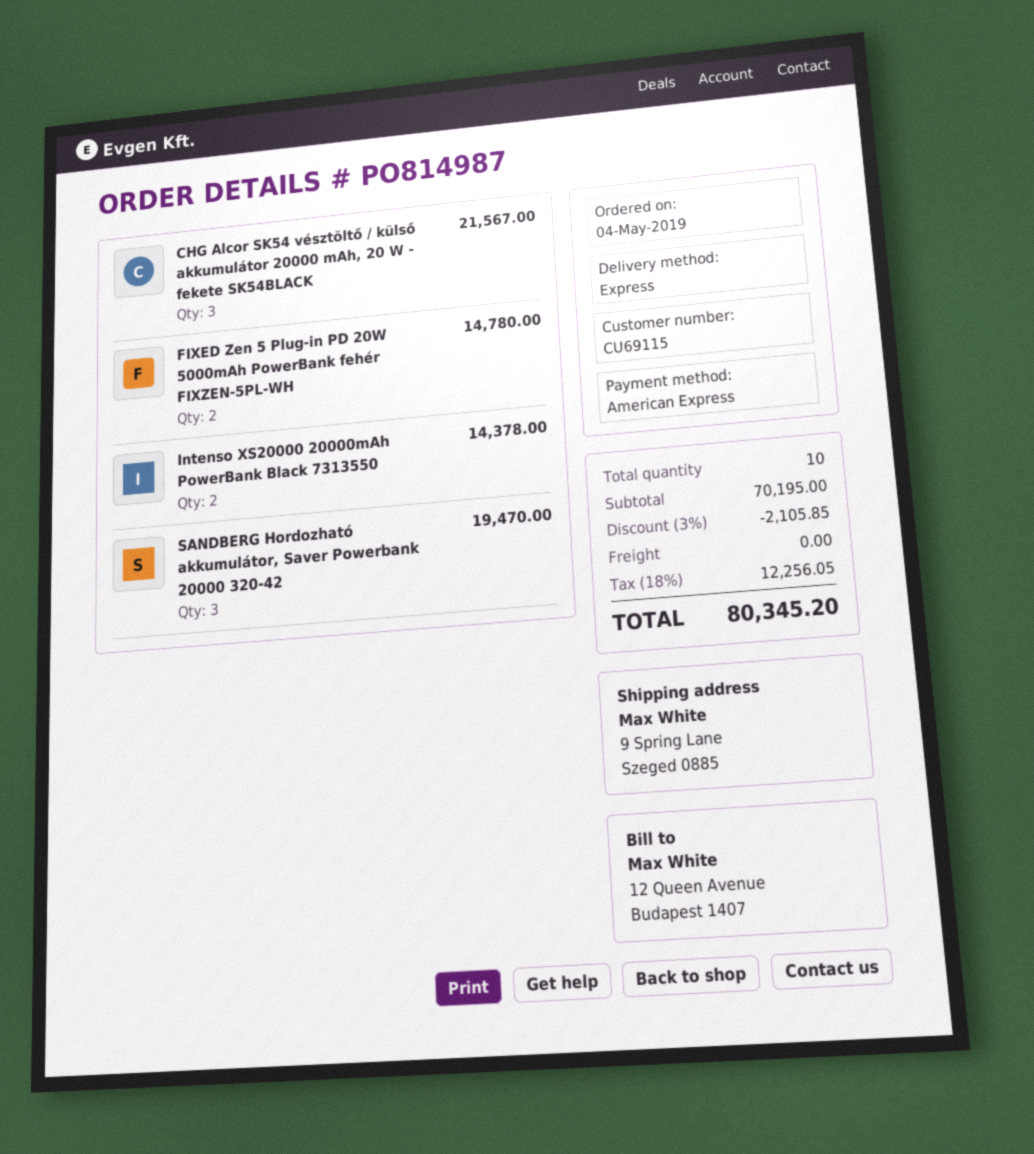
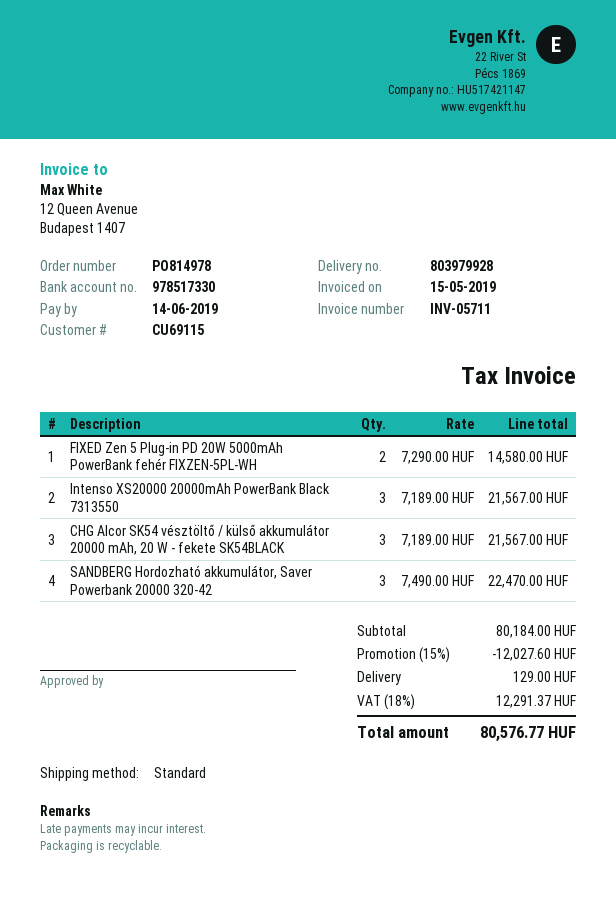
order number: PO814987 -> PO814978
shipping method: express -> standard
FIXED Zen 5 Plug-in PD 20W 5000mAh PowerBank fehér FIXZEN-5PL-WH: 2 for 14780.00 -> 2 for 14580.00
Intenso XS20000 20000mAh PowerBank Black 7313550: 2 for 14378.00 -> 3 for 21567.00
SANDBERG Hordozható akkumulátor, Saver Powerbank 20000 320-42: 3 for 19470.00 -> 3 for 22470.00
subtotal: 70195.00 -> 80184.00
discount: 3% = 2105.85 -> 15% = 12027.60
shipping: 0.00 -> 129.00
tax: 18% = 12256.05 -> 18% = 12291.37
total: 80345.20 -> 80576.77

